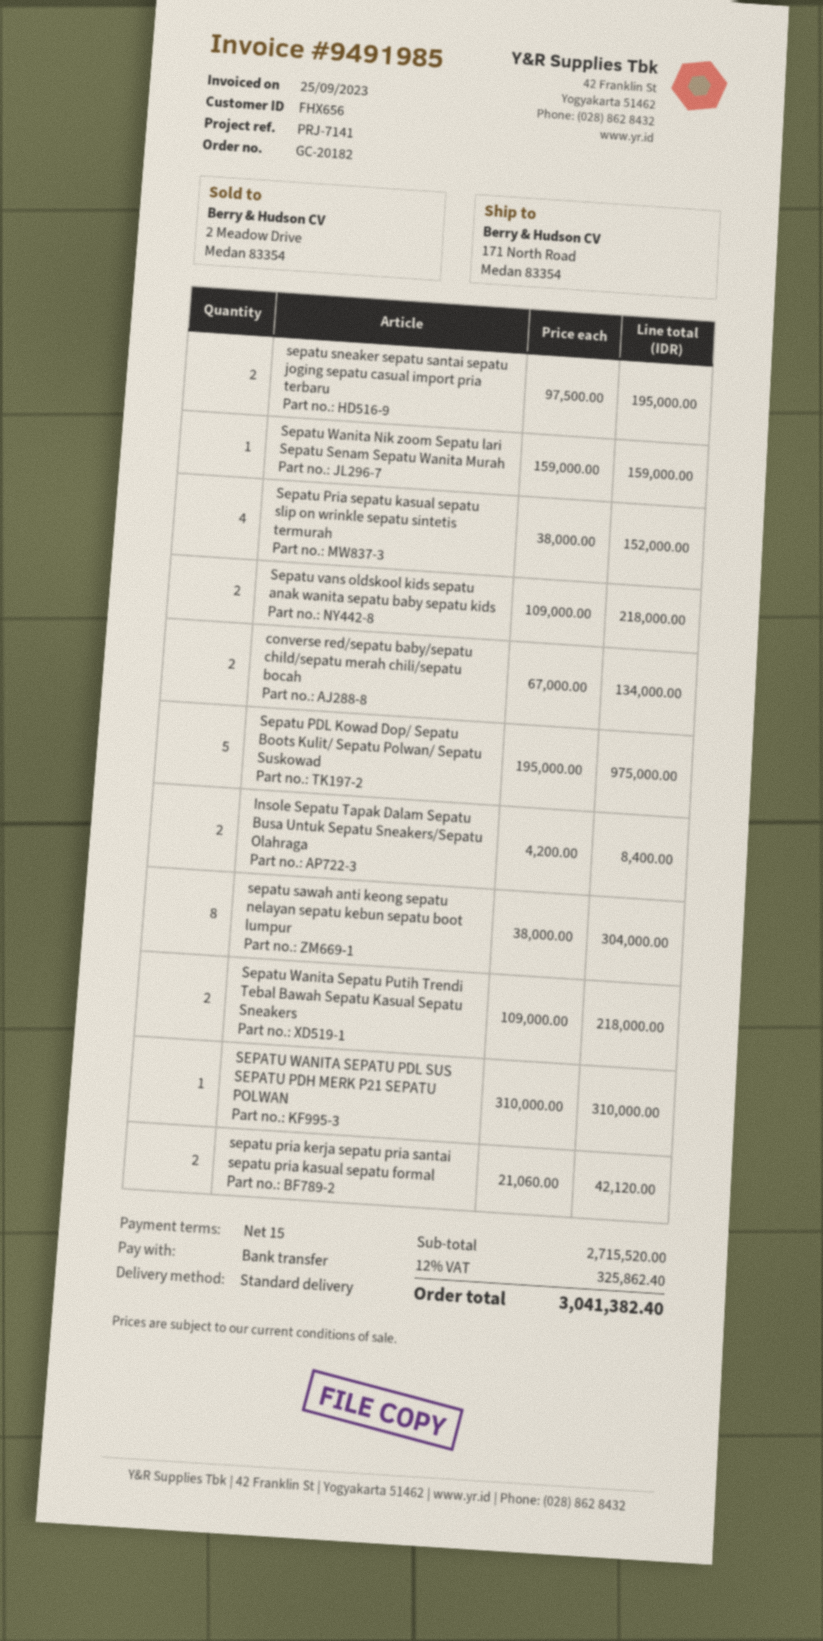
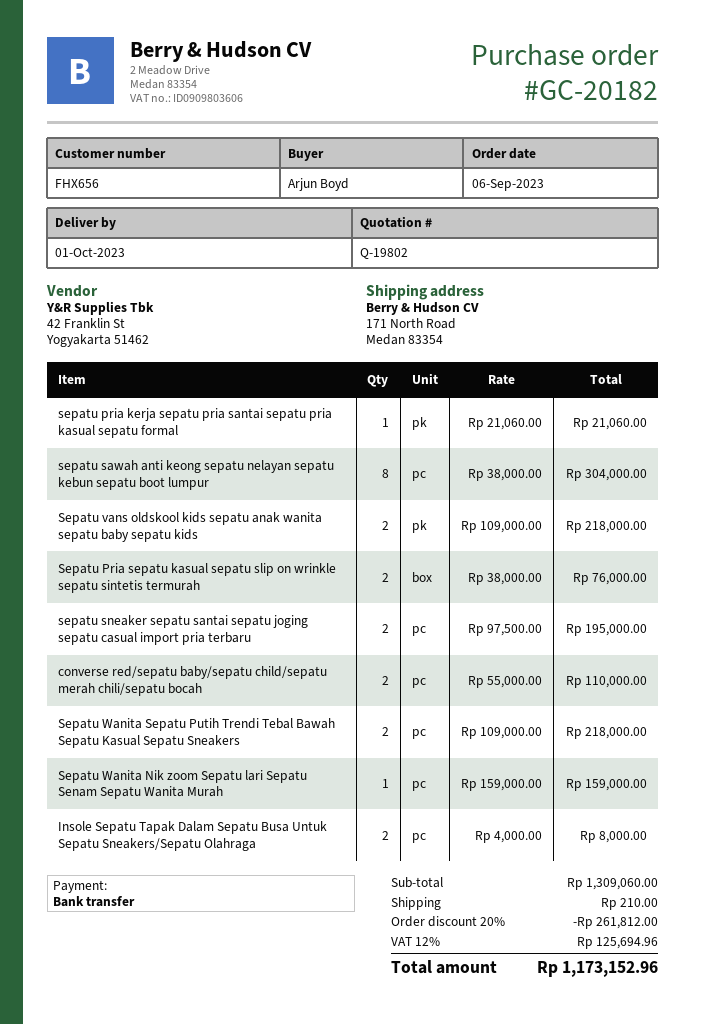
Sepatu Pria sepatu kasual sepatu slip on wrinkle sepatu sintetis termurah: 4 x 38000.00 = 152000.00 -> 2 x 38000.00 = 76000.00
converse red/sepatu baby/sepatu child/sepatu merah chili/sepatu bocah: 2 x 67000.00 = 134000.00 -> 2 x 55000.00 = 110000.00
Sepatu PDL Kowad Dop/ Sepatu Boots Kulit/ Sepatu Polwan/ Sepatu Suskowad: 5 x 195000.00 = 975000.00 -> none
Insole Sepatu Tapak Dalam Sepatu Busa Untuk Sepatu Sneakers/Sepatu Olahraga: 2 x 4200.00 = 8400.00 -> 2 x 4000.00 = 8000.00
SEPATU WANITA SEPATU PDL SUS SEPATU PDH MERK P21 SEPATU POLWAN: 1 x 310000.00 = 310000.00 -> none
sepatu pria kerja sepatu pria santai sepatu pria kasual sepatu formal: 2 x 21060.00 = 42120.00 -> 1 x 21060.00 = 21060.00
subtotal: 2715520.00 -> 1309060.00
discount: none -> 20% = 261812.00
shipping: none -> 210.00
tax: 12% = 325862.40 -> 12% = 125694.96
total: 3041382.40 -> 1173152.96

